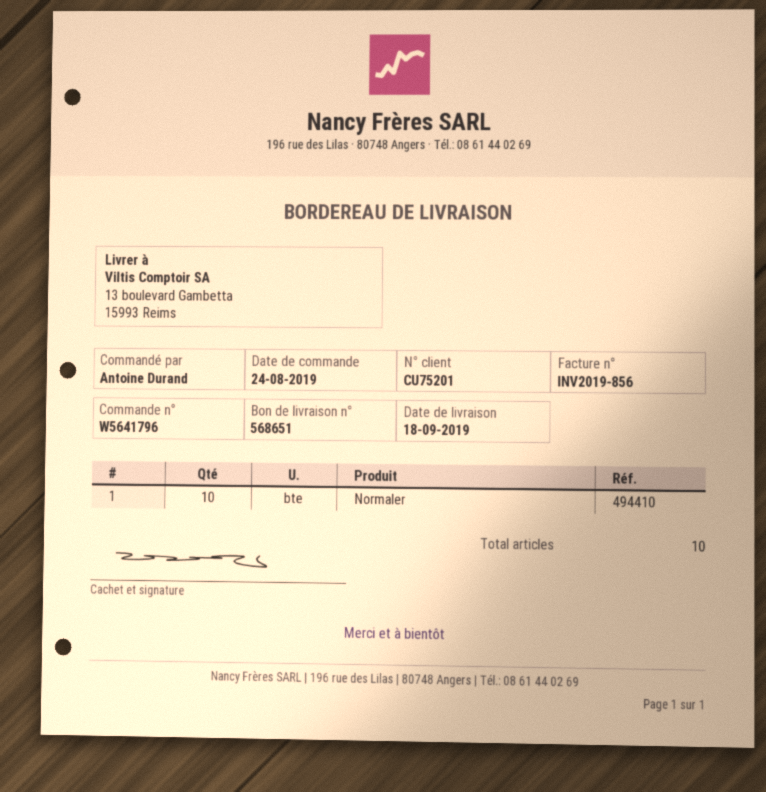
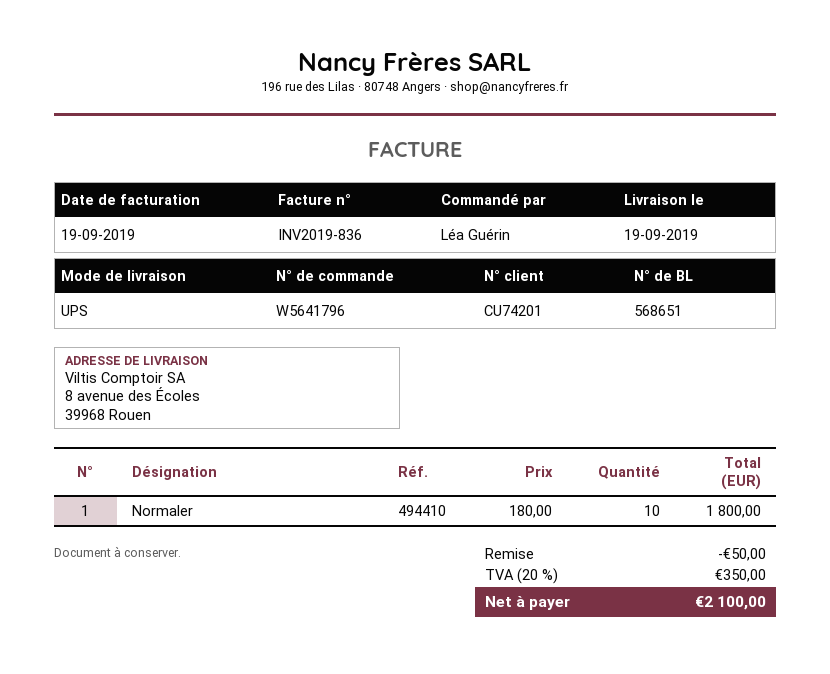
delivery date: 2019-09-18 -> 2019-09-19
invoice number: INV2019-856 -> INV2019-836
customer number: CU75201 -> CU74201
ordered by: Antoine Durand -> Léa Guérin
ship to: 13 boulevard Gambetta, 15993 Reims -> 8 avenue des Écoles, 39968 Rouen

